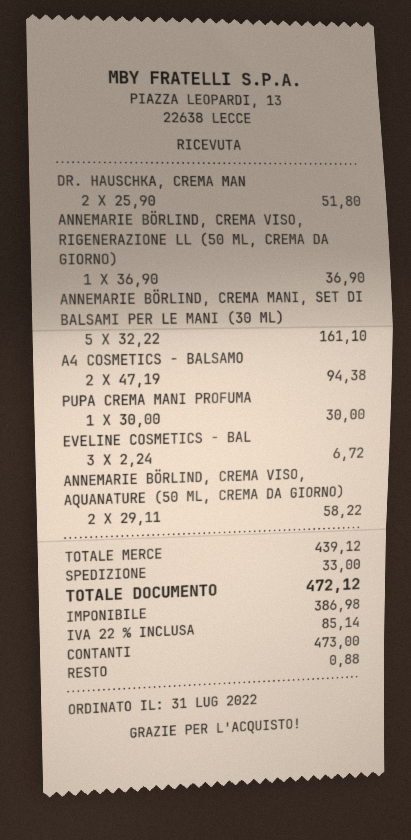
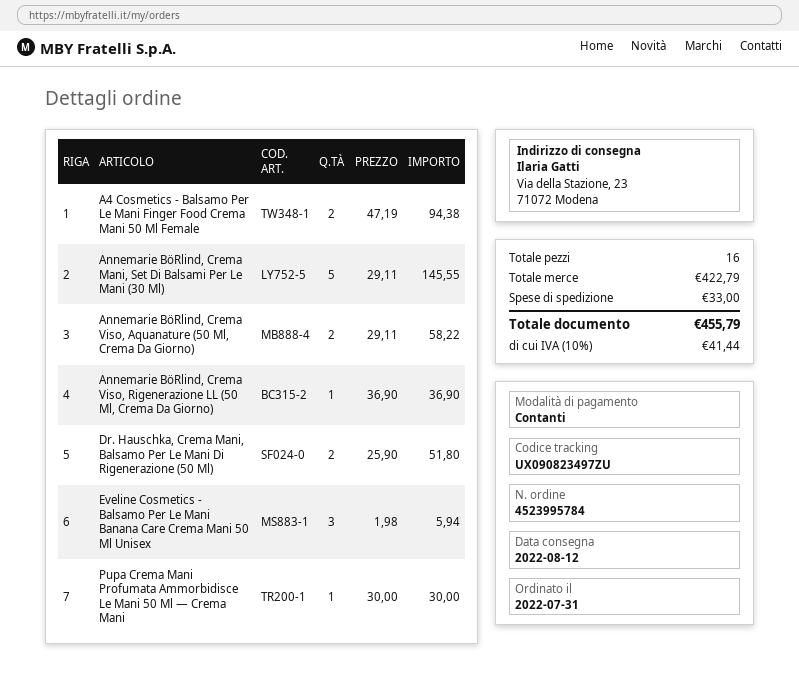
ANNEMARIE BÖRLIND, CREMA MANI, SET DI BALSAMI PER LE MANI (30 ML): 5 x 32.22 = 161.10 -> 5 x 29.11 = 145.55
EVELINE COSMETICS - BAL: 3 x 2.24 = 6.72 -> 3 x 1.98 = 5.94
subtotal: 439.12 -> 422.79
tax: 22% = 85.14 -> 10% = 41.44
total: 472.12 -> 455.79

